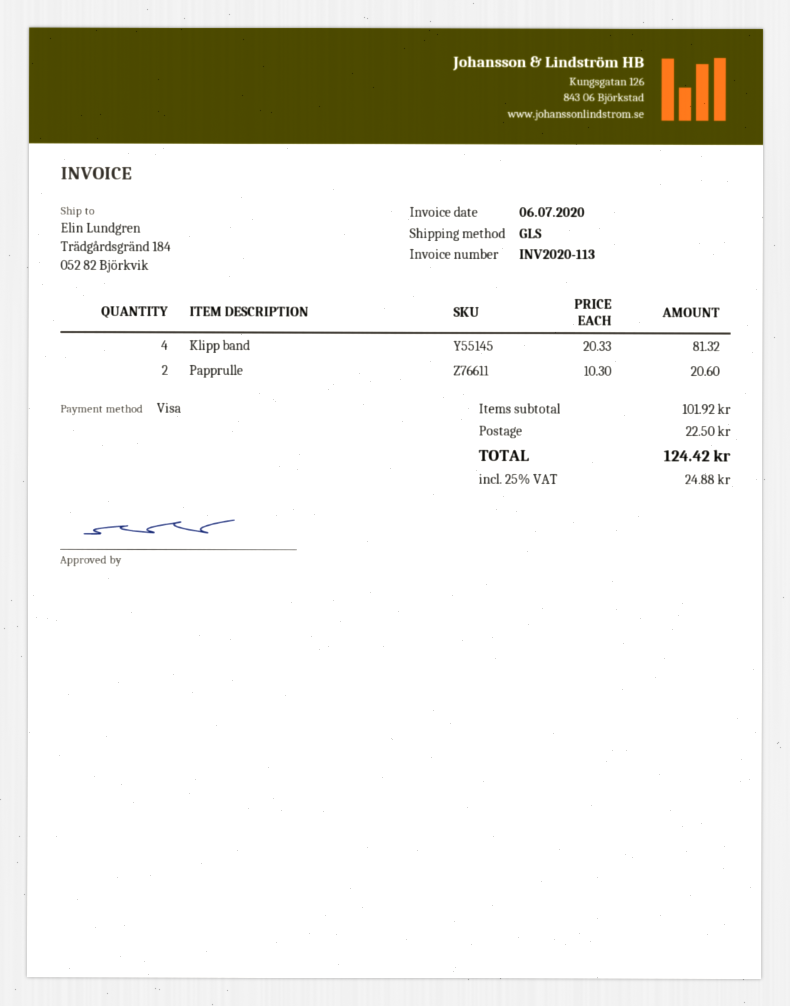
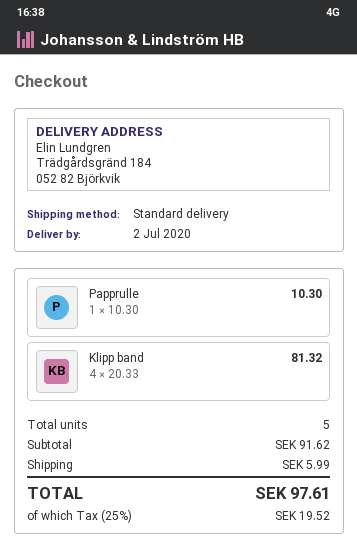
shipping method: GLS -> standard
Papprulle: 2 x 10.30 = 20.60 -> 1 x 10.30 = 10.30
subtotal: 101.92 -> 91.62
shipping: 22.50 -> 5.99
tax: 25% = 24.88 -> 25% = 19.52
total: 124.42 -> 97.61

